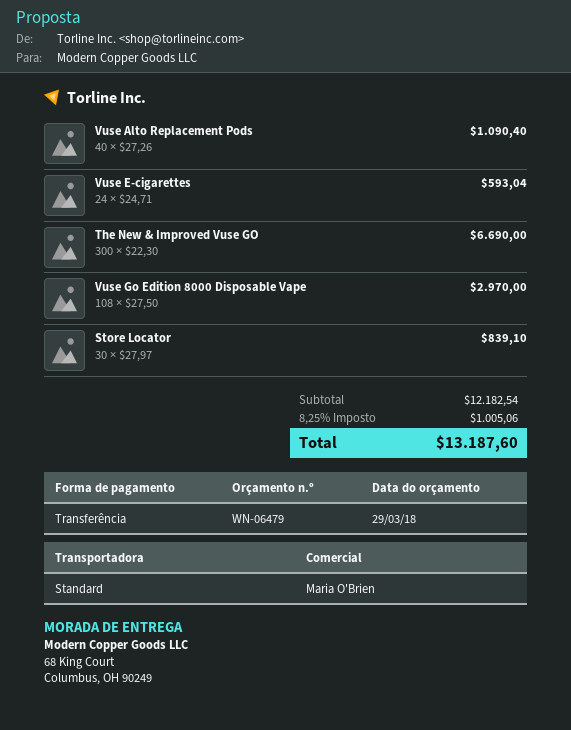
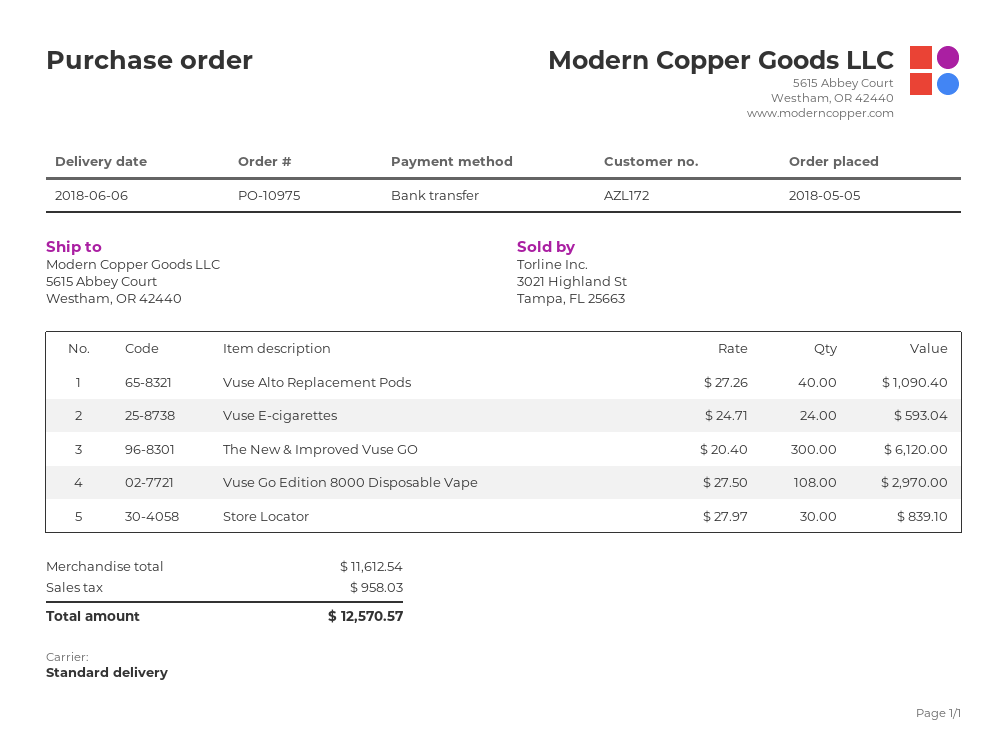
ship to: 68 King Court, Columbus, OH 90249 -> 5615 Abbey Court, Westham, OR 42440
The New & Improved Vuse GO: 300 x 22.30 = 6690.00 -> 300 x 20.40 = 6120.00
subtotal: 12182.54 -> 11612.54
tax: 1005.06 -> 958.03
total: 13187.60 -> 12570.57

